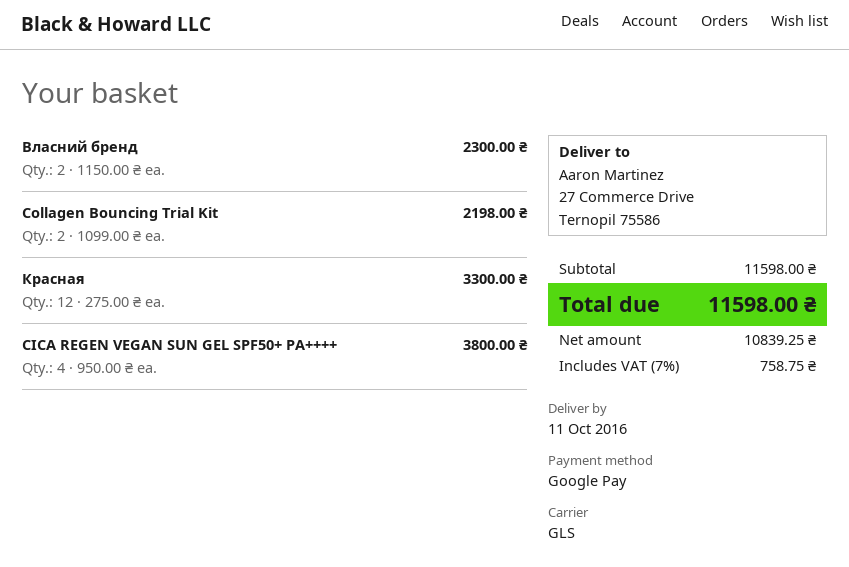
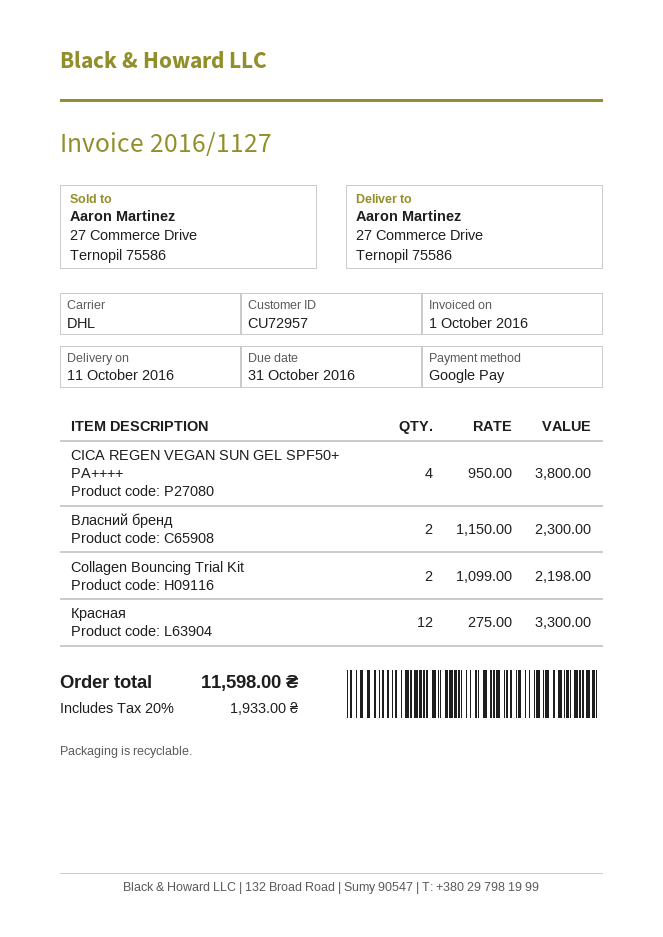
shipping method: GLS -> DHL
tax: 7% = 758.75 -> 20% = 1933.00

